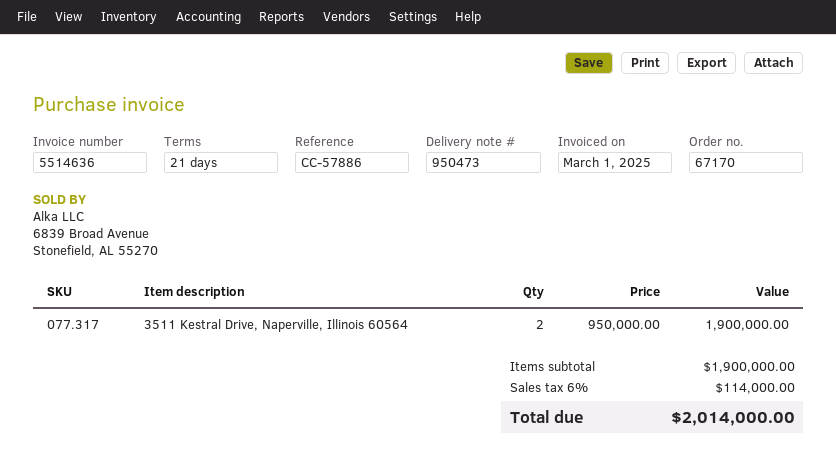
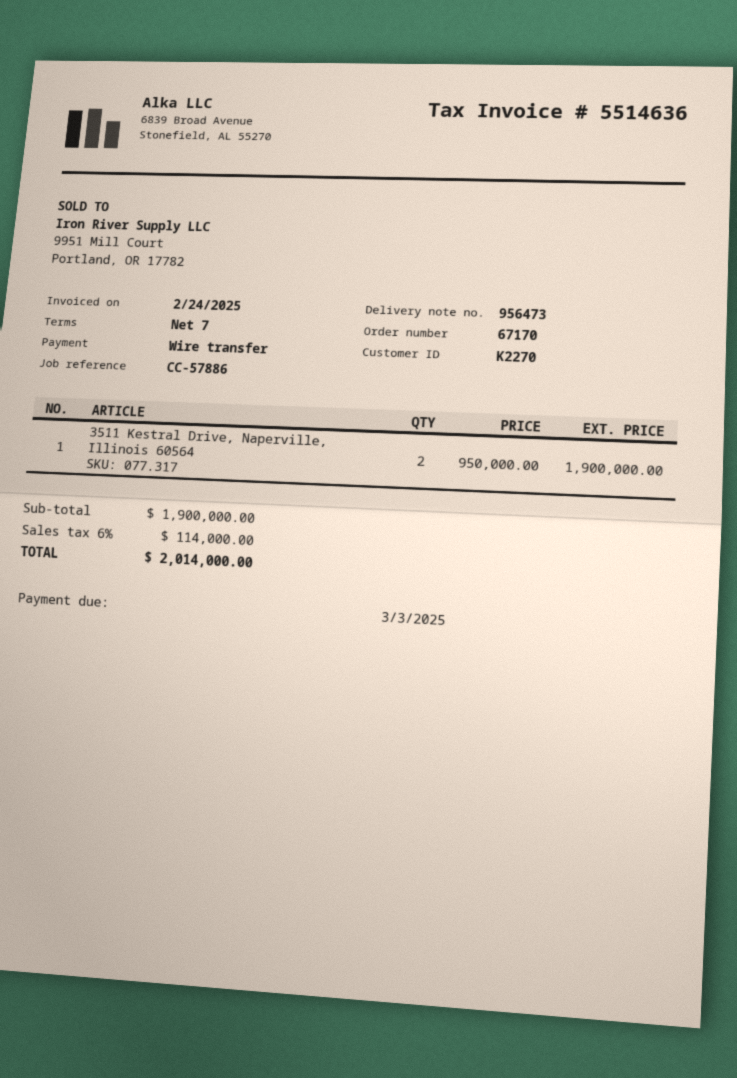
delivery note number: 950473 -> 956473
invoice date: 2025-03-01 -> 2025-02-24
payment terms: 21 days -> 7 days

